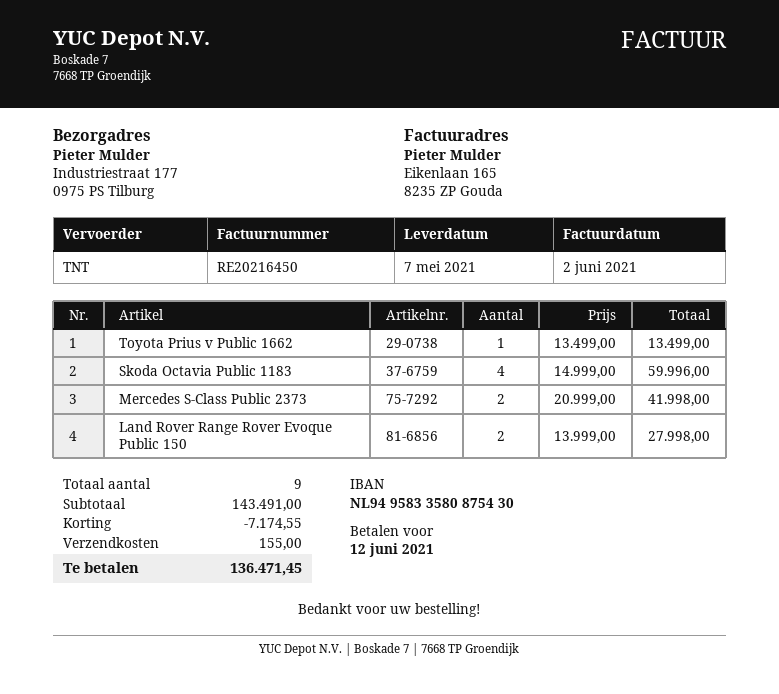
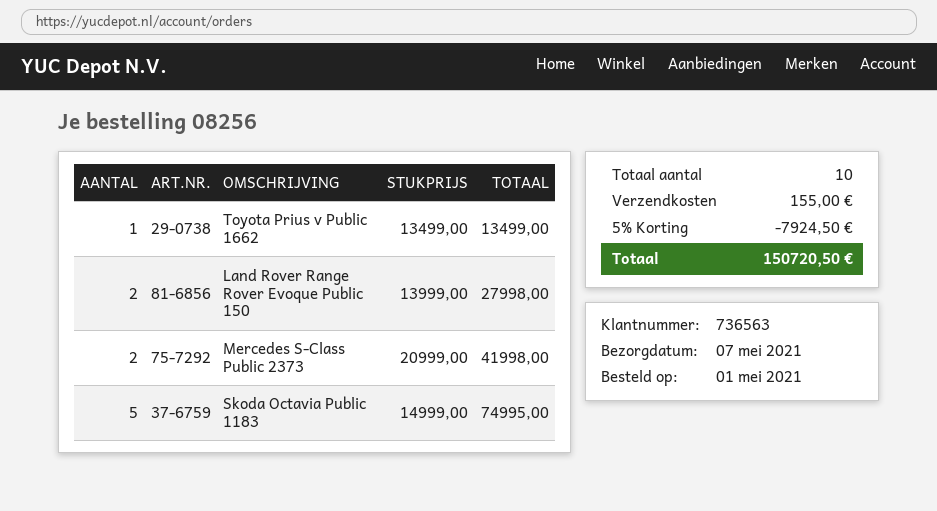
Skoda Octavia Public 1183: 4 x 14999.00 = 59996.00 -> 5 x 14999.00 = 74995.00
total quantity: 9 -> 10
discount: 7174.55 -> 7924.50
total: 136471.45 -> 150720.50

